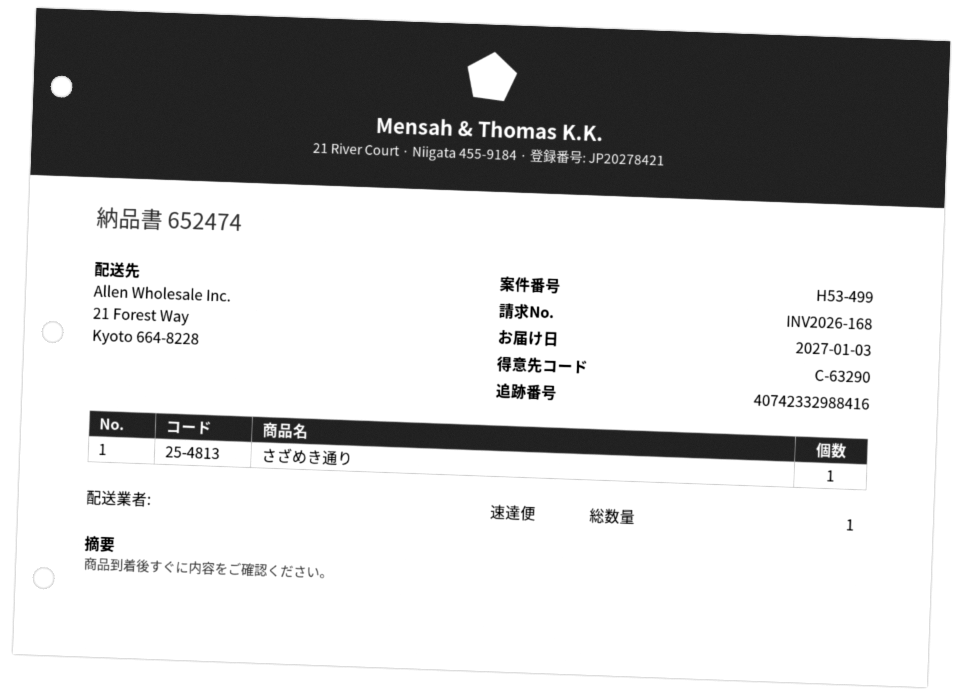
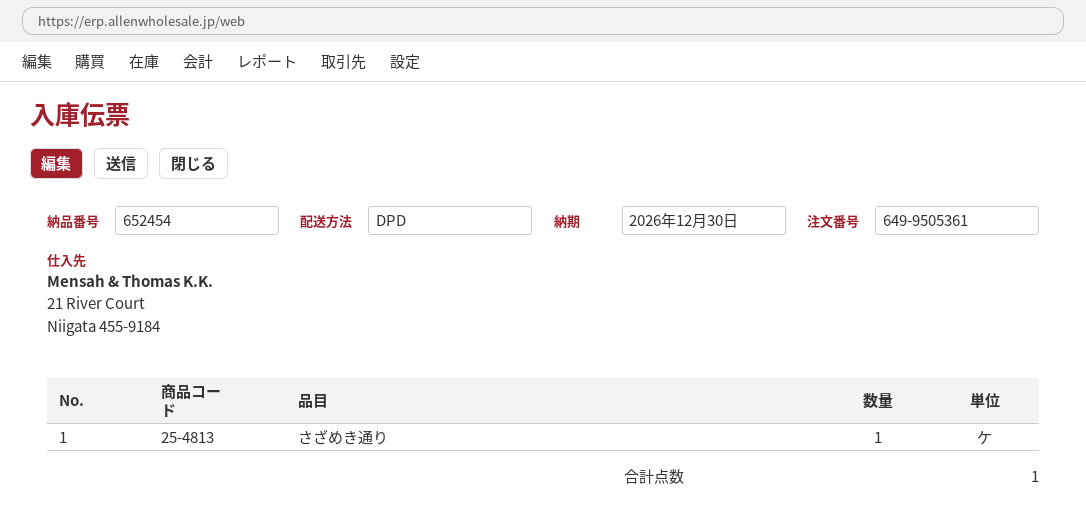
delivery note number: 652474 -> 652454
delivery date: 2027-01-03 -> 2026-12-30
shipping method: express -> DPD

